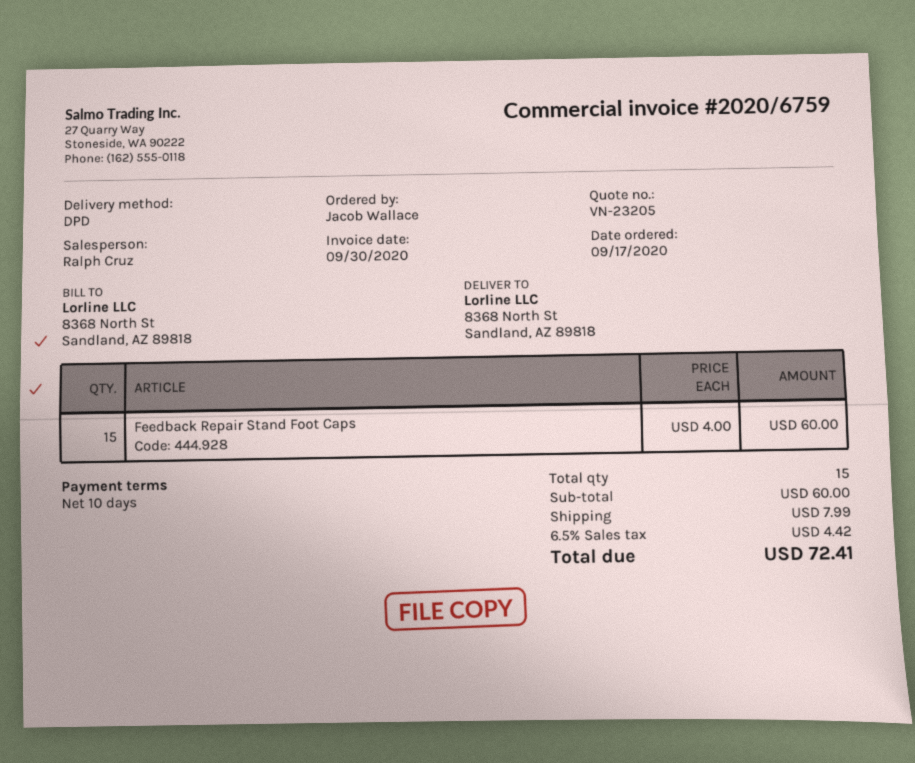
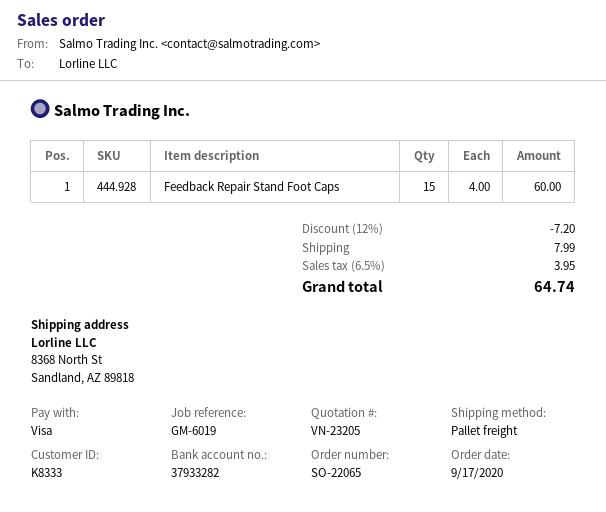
shipping method: DPD -> pallet freight
discount: none -> 12% = 7.20
tax: 6.5% = 4.42 -> 6.5% = 3.95
total: 72.41 -> 64.74

